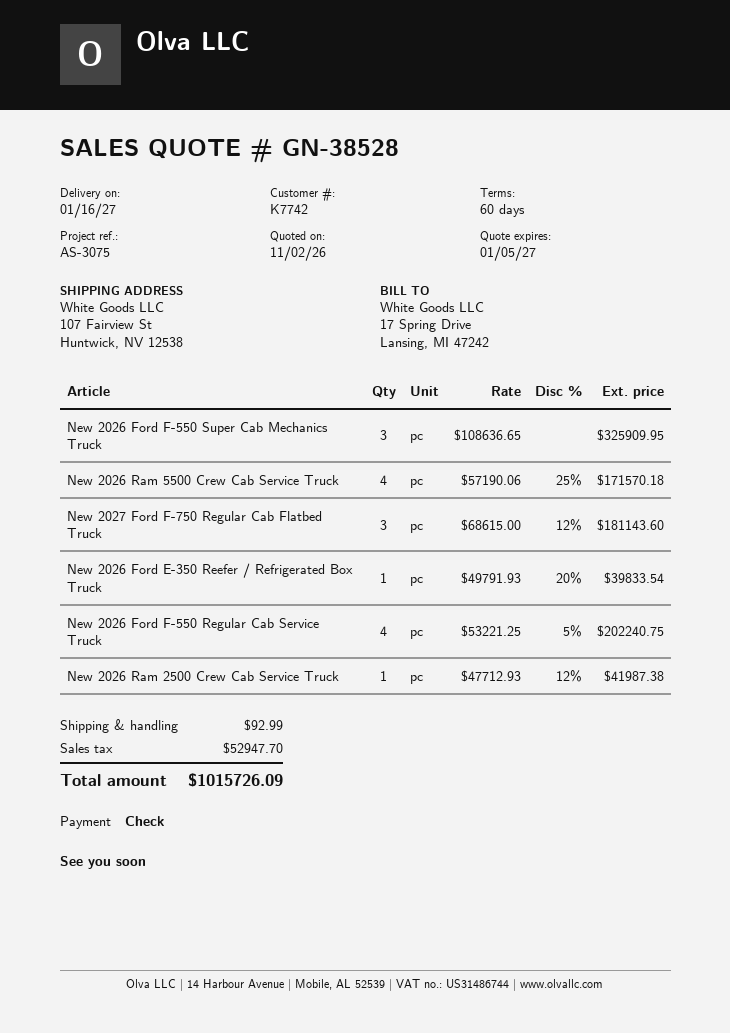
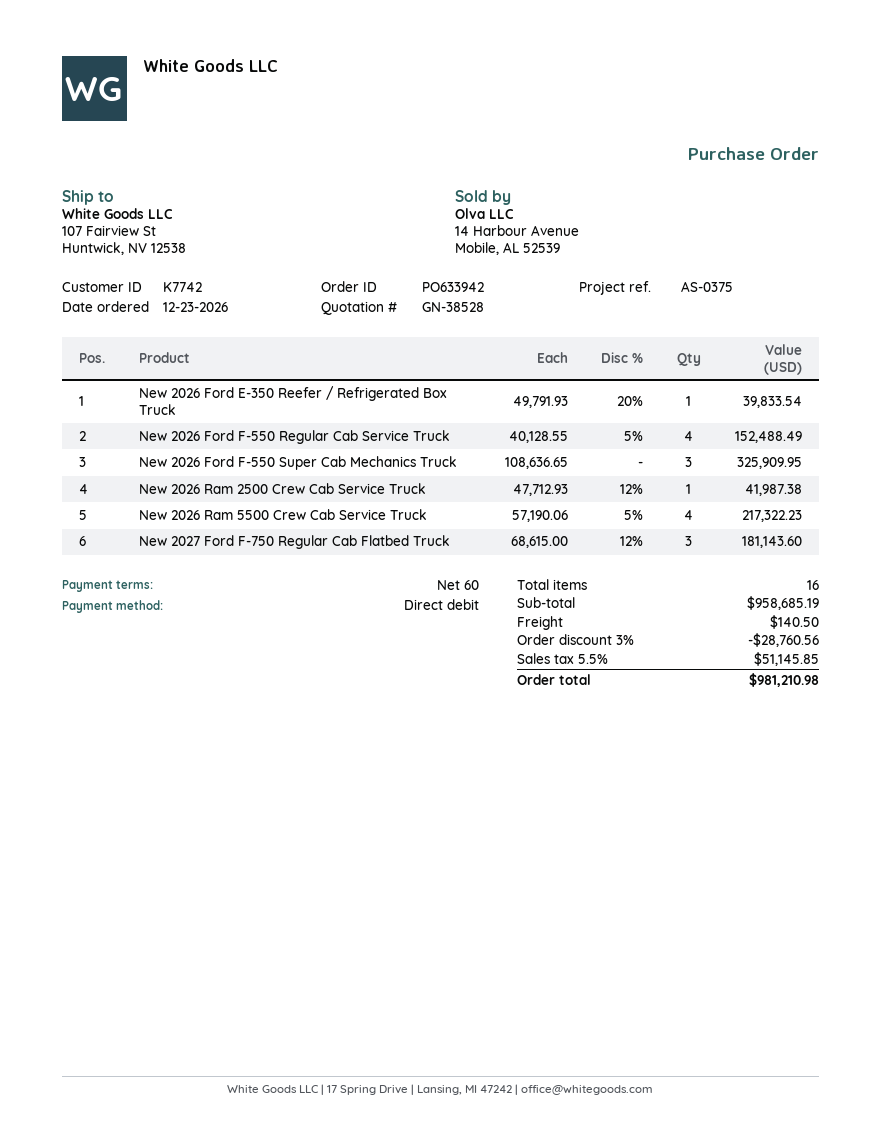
reference: AS-3075 -> AS-0375
payment method: cheque -> direct debit
New 2026 Ram 5500 Crew Cab Service Truck: 4 x 57190.06 - 25% = 171570.18 -> 4 x 57190.06 - 5% = 217322.23
New 2026 Ford F-550 Regular Cab Service Truck: 4 x 53221.25 - 5% = 202240.75 -> 4 x 40128.55 - 5% = 152488.49
discount: none -> 3% = 28760.56
shipping: 92.99 -> 140.50
tax: 52947.70 -> 51145.85
total: 1015726.09 -> 981210.98

